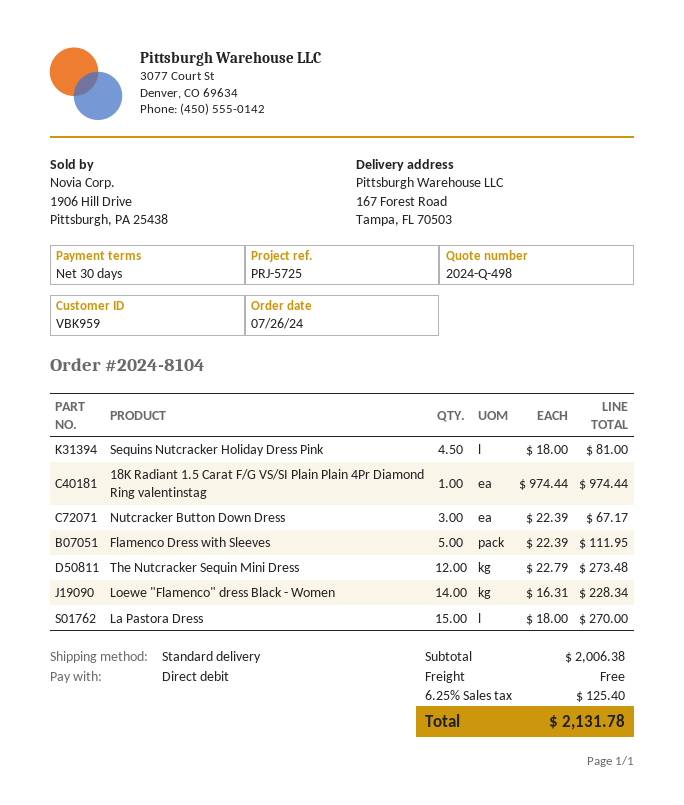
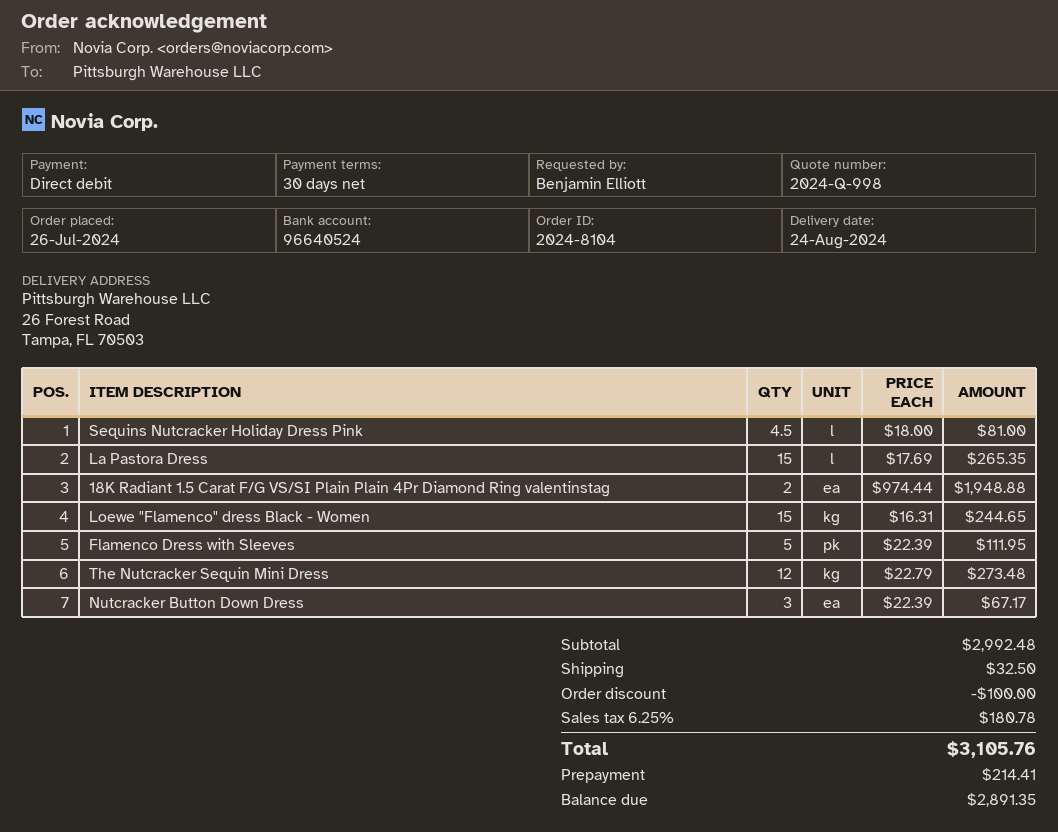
quote number: 2024-Q-498 -> 2024-Q-998
ship to: 167 Forest Road, Tampa, FL 70503 -> 26 Forest Road, Tampa, FL 70503
18K Radiant 1.5 Carat F/G VS/SI Plain Plain 4Pr Diamond Ring valentinstag: 1 x 974.44 = 974.44 -> 2 x 974.44 = 1948.88
Loewe "Flamenco" dress Black - Women: 14 x 16.31 = 228.34 -> 15 x 16.31 = 244.65
La Pastora Dress: 15 x 18.00 = 270.00 -> 15 x 17.69 = 265.35
subtotal: 2006.38 -> 2992.48
discount: none -> 100.00
shipping: 0.00 -> 32.50
tax: 6.25% = 125.40 -> 6.25% = 180.78
total: 2131.78 -> 3105.76

